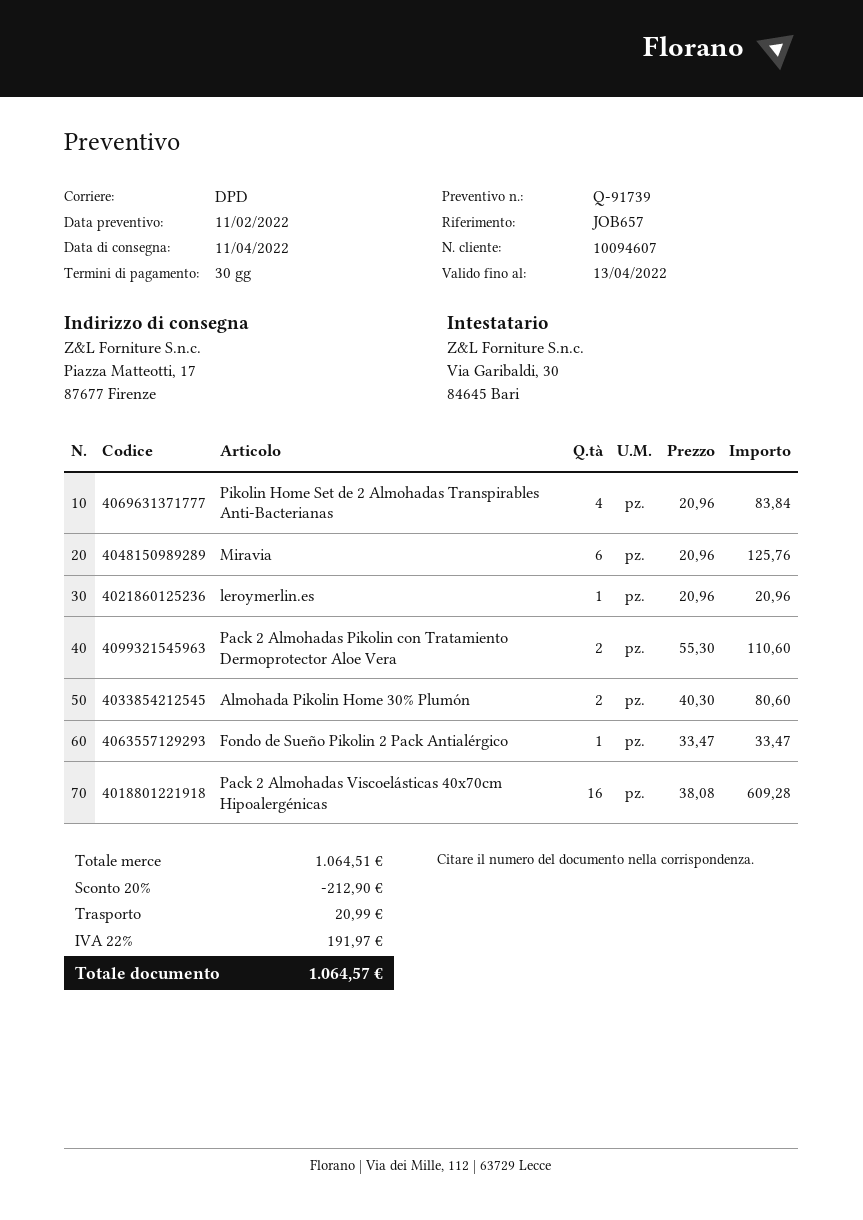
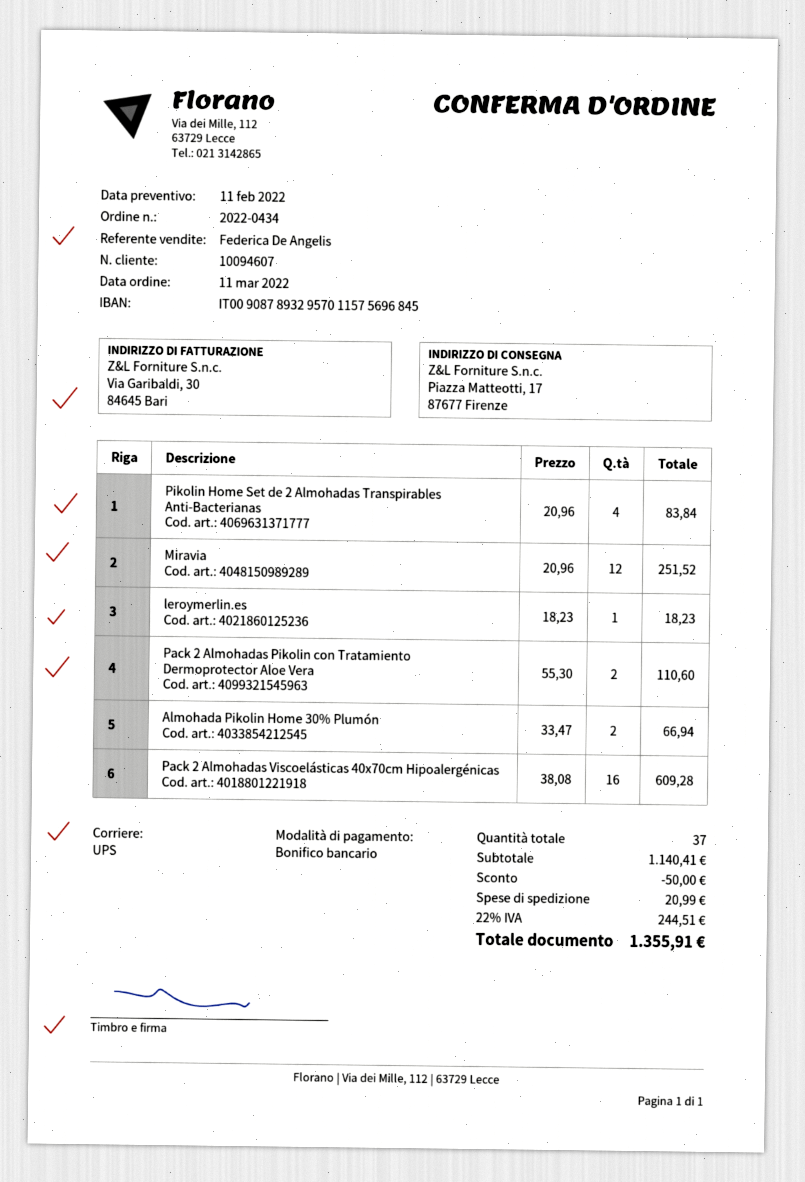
shipping method: DPD -> UPS
Miravia: 6 x 20.96 = 125.76 -> 12 x 20.96 = 251.52
leroymerlin.es: 1 x 20.96 = 20.96 -> 1 x 18.23 = 18.23
Almohada Pikolin Home 30% Plumón: 2 x 40.30 = 80.60 -> 2 x 33.47 = 66.94
Fondo de Sueño Pikolin 2 Pack Antialérgico: 1 x 33.47 = 33.47 -> none
subtotal: 1064.51 -> 1140.41
discount: 212.90 -> 50.00
tax: 22% = 191.97 -> 22% = 244.51
total: 1064.57 -> 1355.91

